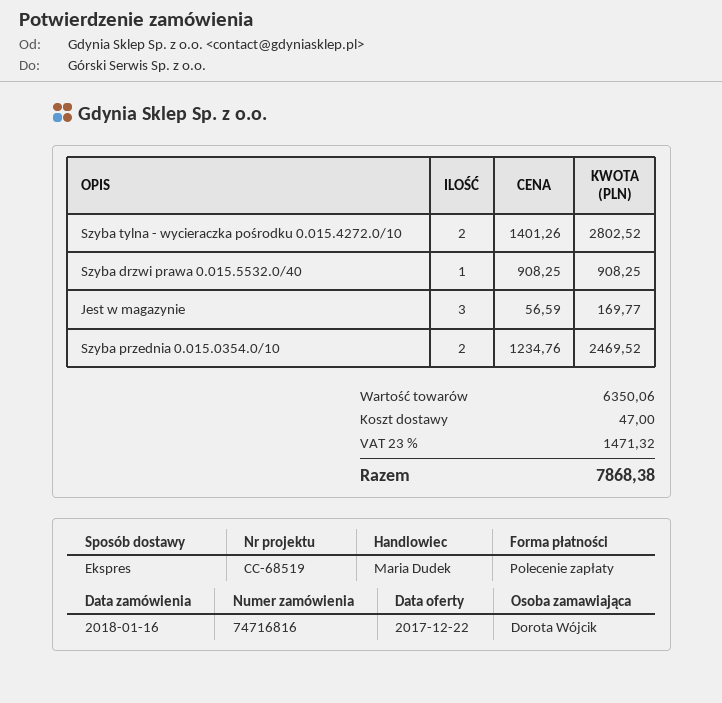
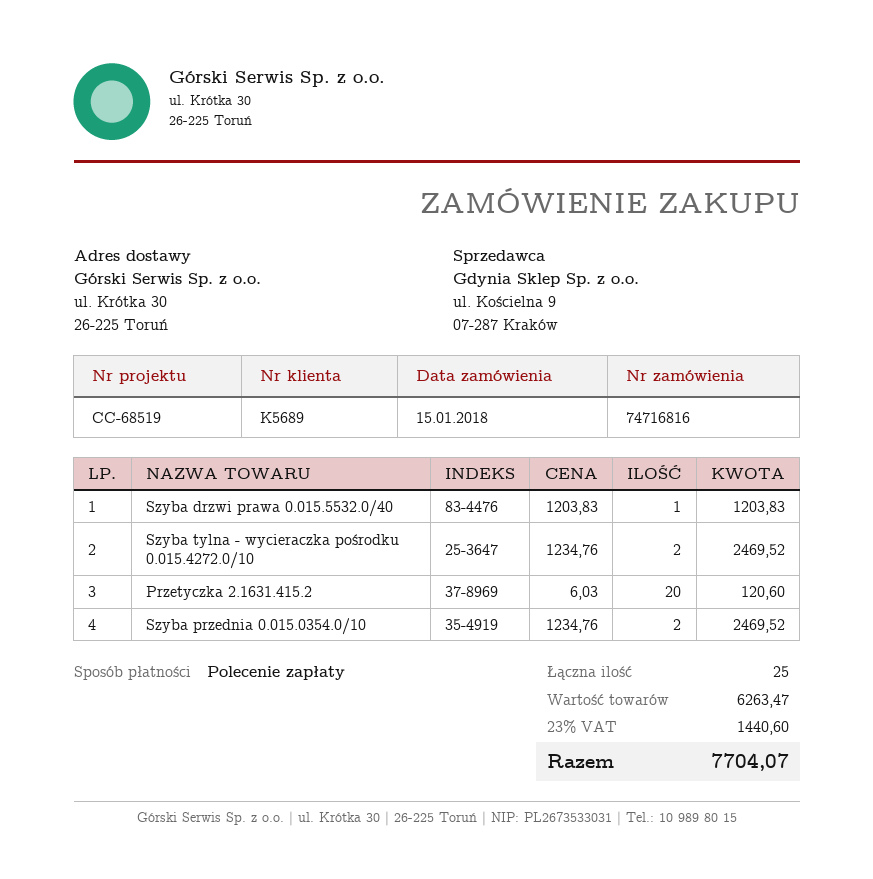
order date: 2018-01-16 -> 2018-01-15
Szyba tylna - wycieraczka pośrodku 0.015.4272.0/10: 2 x 1401.26 = 2802.52 -> 2 x 1234.76 = 2469.52
Szyba drzwi prawa 0.015.5532.0/40: 1 x 908.25 = 908.25 -> 1 x 1203.83 = 1203.83
Jest w magazynie: 3 x 56.59 = 169.77 -> none
Przetyczka 2.1631.415.2: none -> 20 x 6.03 = 120.60
subtotal: 6350.06 -> 6263.47
shipping: 47.00 -> none
tax: 23% = 1471.32 -> 23% = 1440.60
total: 7868.38 -> 7704.07

